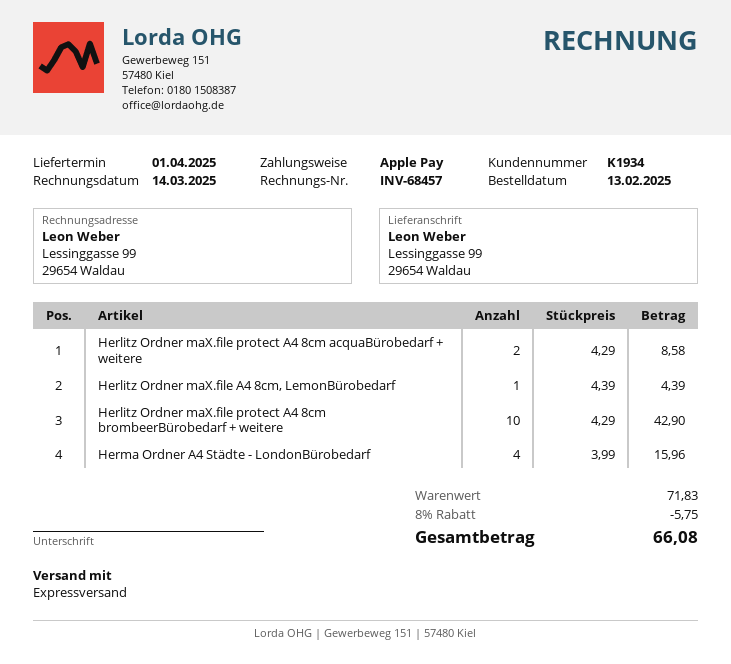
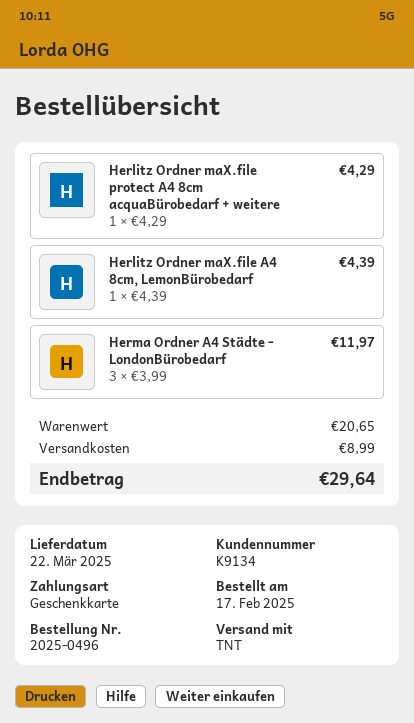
order date: 2025-02-13 -> 2025-02-17
delivery date: 2025-04-01 -> 2025-03-22
customer number: K1934 -> K9134
payment method: Apple Pay -> gift card
shipping method: express -> TNT
Herlitz Ordner maX.file protect A4 8cm acquaBürobedarf + weitere: 2 x 4.29 = 8.58 -> 1 x 4.29 = 4.29
Herlitz Ordner maX.file protect A4 8cm brombeerBürobedarf + weitere: 10 x 4.29 = 42.90 -> none
Herma Ordner A4 Städte - LondonBürobedarf: 4 x 3.99 = 15.96 -> 3 x 3.99 = 11.97
subtotal: 71.83 -> 20.65
discount: 8% = 5.75 -> none
shipping: none -> 8.99
total: 66.08 -> 29.64

